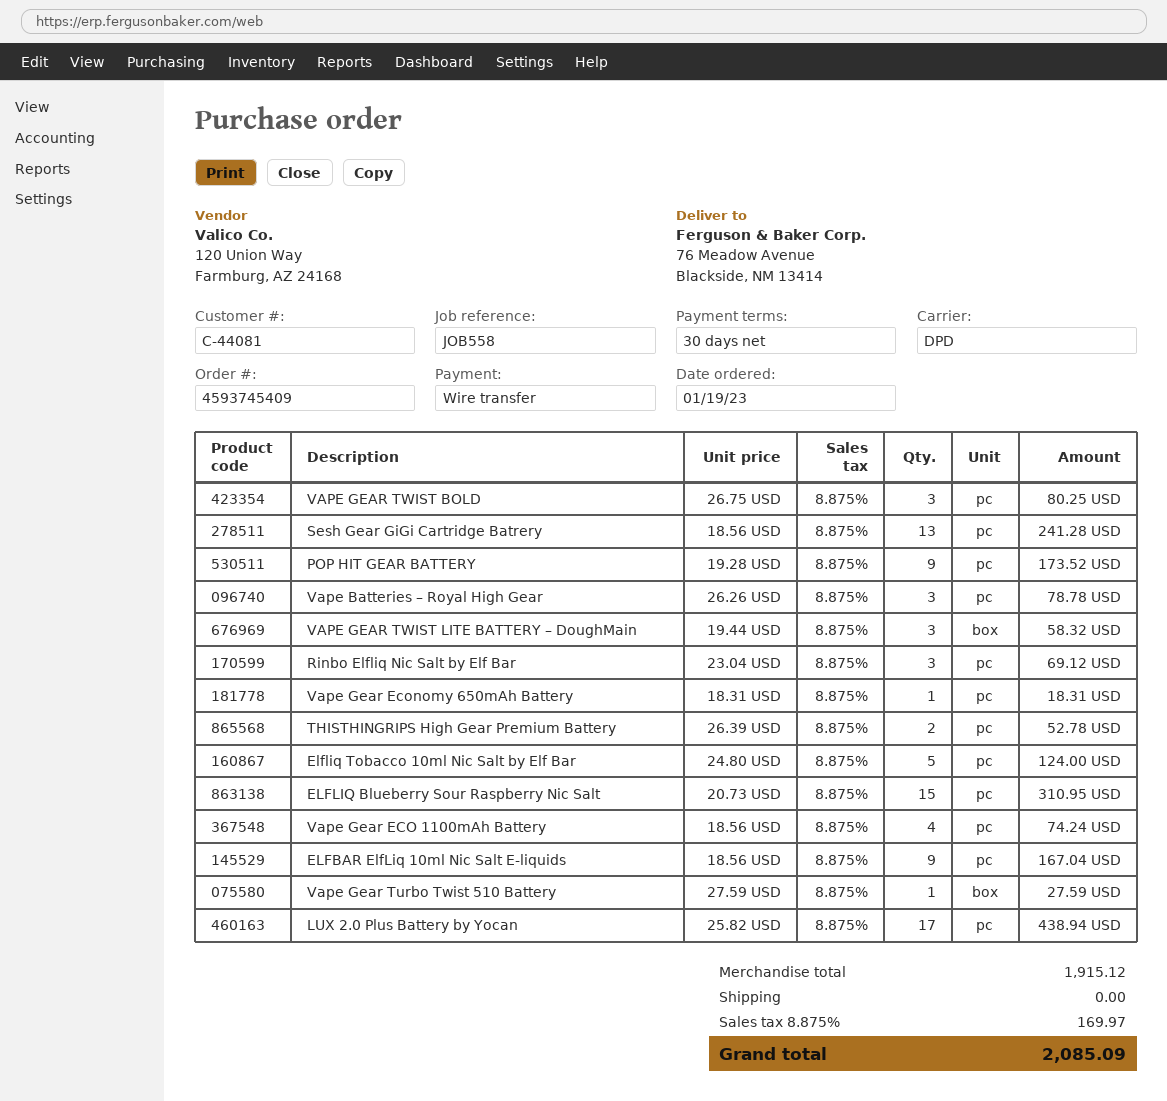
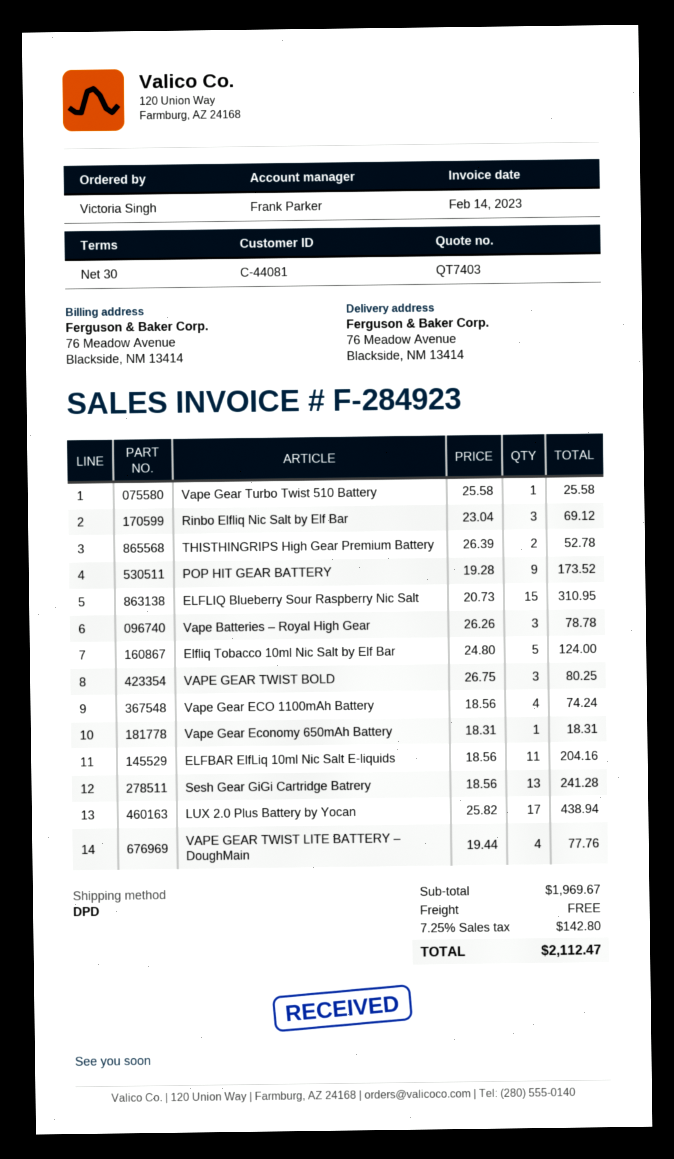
VAPE GEAR TWIST LITE BATTERY – DoughMain: 3 x 19.44 = 58.32 -> 4 x 19.44 = 77.76
ELFBAR ElfLiq 10ml Nic Salt E-liquids: 9 x 18.56 = 167.04 -> 11 x 18.56 = 204.16
Vape Gear Turbo Twist 510 Battery: 1 x 27.59 = 27.59 -> 1 x 25.58 = 25.58
subtotal: 1915.12 -> 1969.67
tax: 8.875% = 169.97 -> 7.25% = 142.80
total: 2085.09 -> 2112.47

